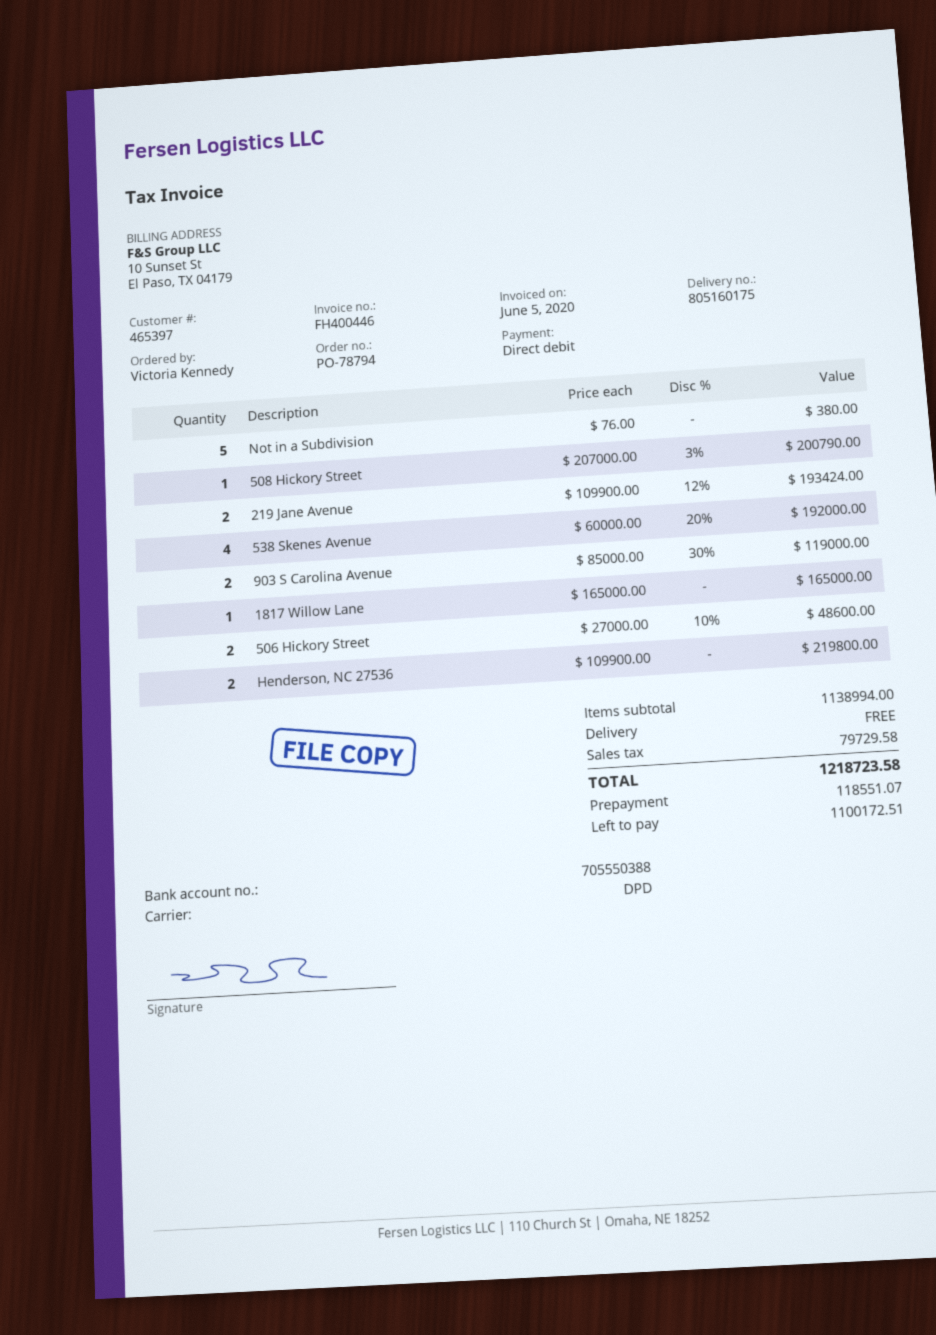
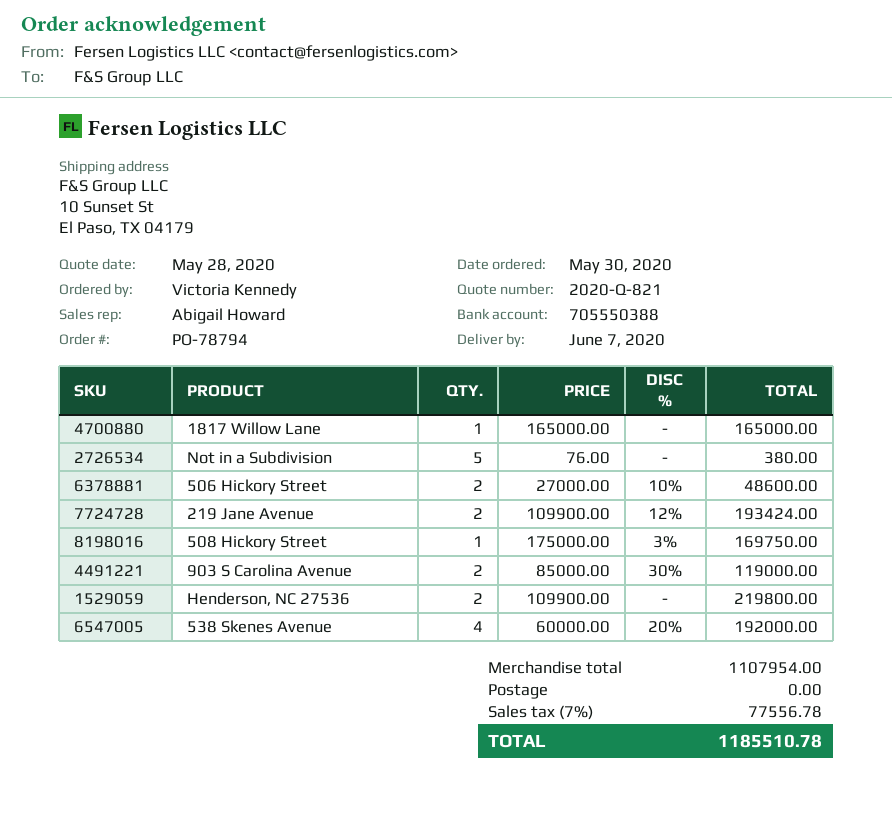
508 Hickory Street: 1 x 207000.00 - 3% = 200790.00 -> 1 x 175000.00 - 3% = 169750.00
subtotal: 1138994.00 -> 1107954.00
tax: 79729.58 -> 77556.78
total: 1218723.58 -> 1185510.78

